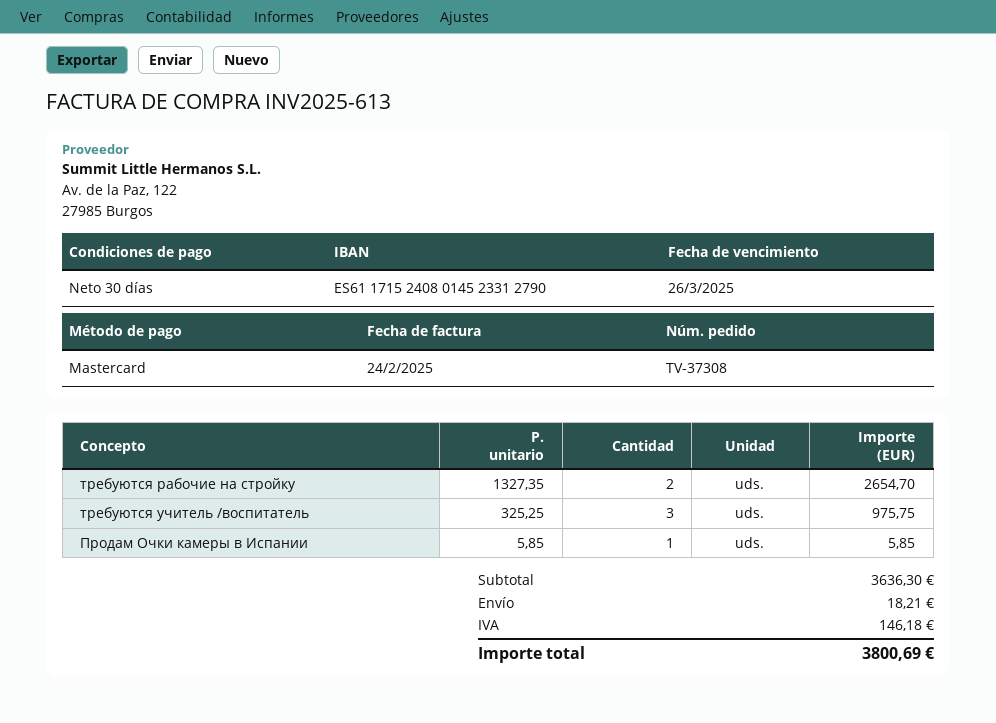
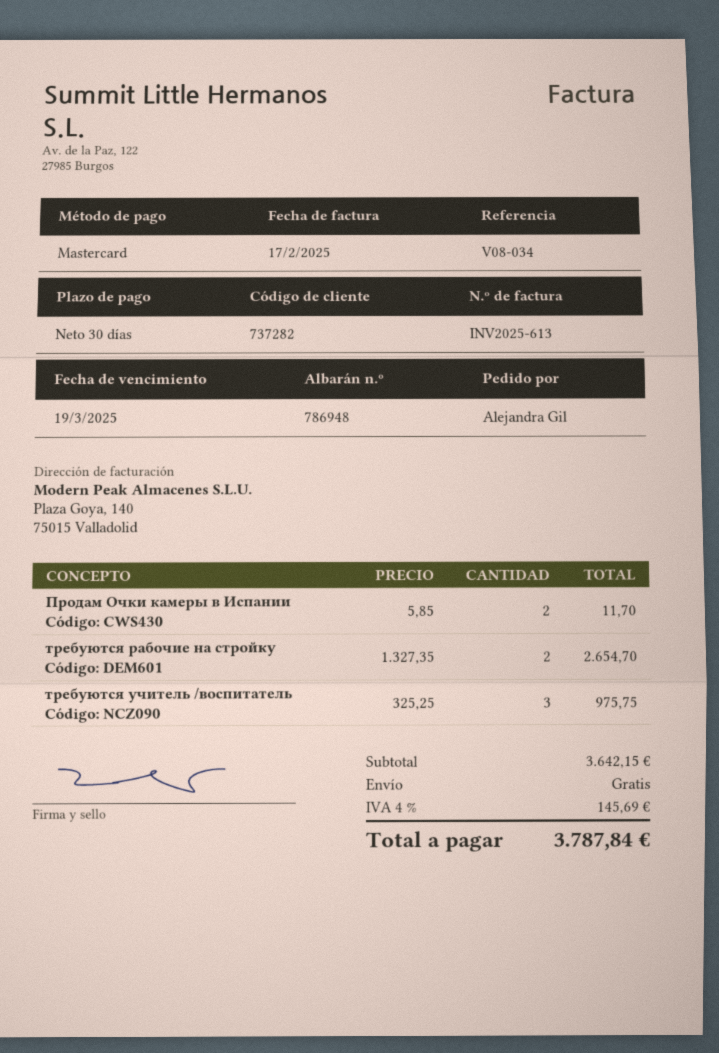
invoice date: 2025-02-24 -> 2025-02-17
due date: 2025-03-26 -> 2025-03-19
Продам Очки камеры в Испании: 1 x 5.85 = 5.85 -> 2 x 5.85 = 11.70
subtotal: 3636.30 -> 3642.15
shipping: 18.21 -> 0.00
tax: 146.18 -> 145.69
total: 3800.69 -> 3787.84

